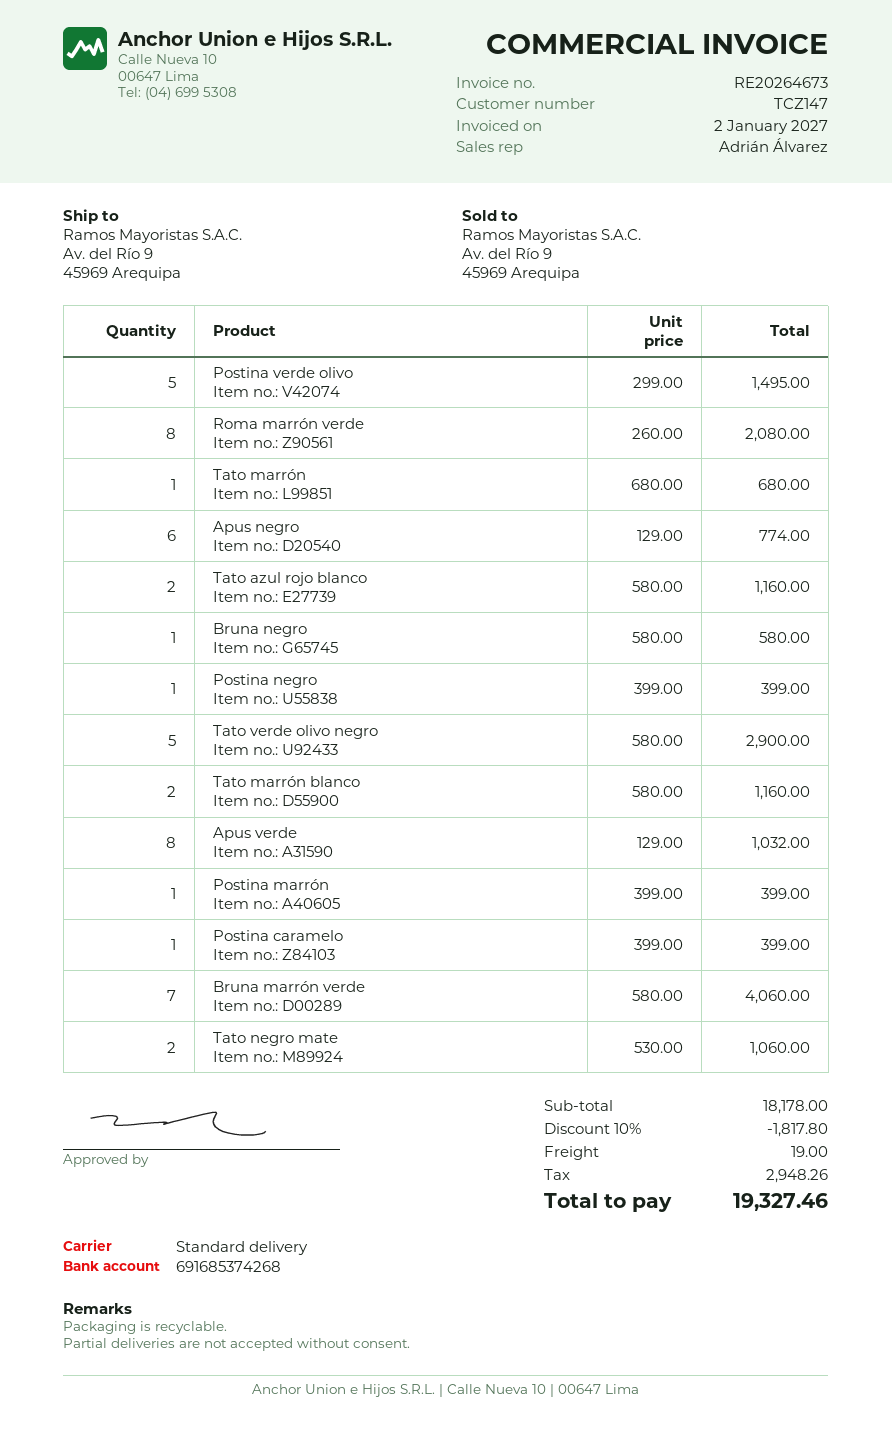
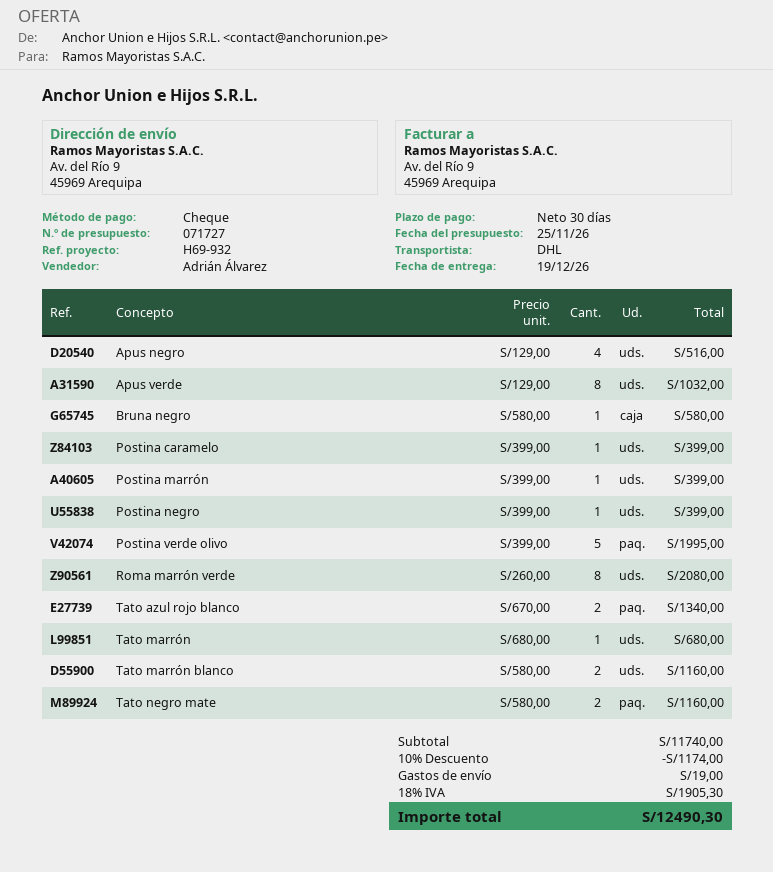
shipping method: standard -> DHL
Postina verde olivo: 5 x 299.00 = 1495.00 -> 5 x 399.00 = 1995.00
Apus negro: 6 x 129.00 = 774.00 -> 4 x 129.00 = 516.00
Tato azul rojo blanco: 2 x 580.00 = 1160.00 -> 2 x 670.00 = 1340.00
Tato verde olivo negro: 5 x 580.00 = 2900.00 -> none
Bruna marrón verde: 7 x 580.00 = 4060.00 -> none
Tato negro mate: 2 x 530.00 = 1060.00 -> 2 x 580.00 = 1160.00
subtotal: 18178.00 -> 11740.00
discount: 10% = 1817.80 -> 10% = 1174.00
tax: 2948.26 -> 1905.30
total: 19327.46 -> 12490.30

